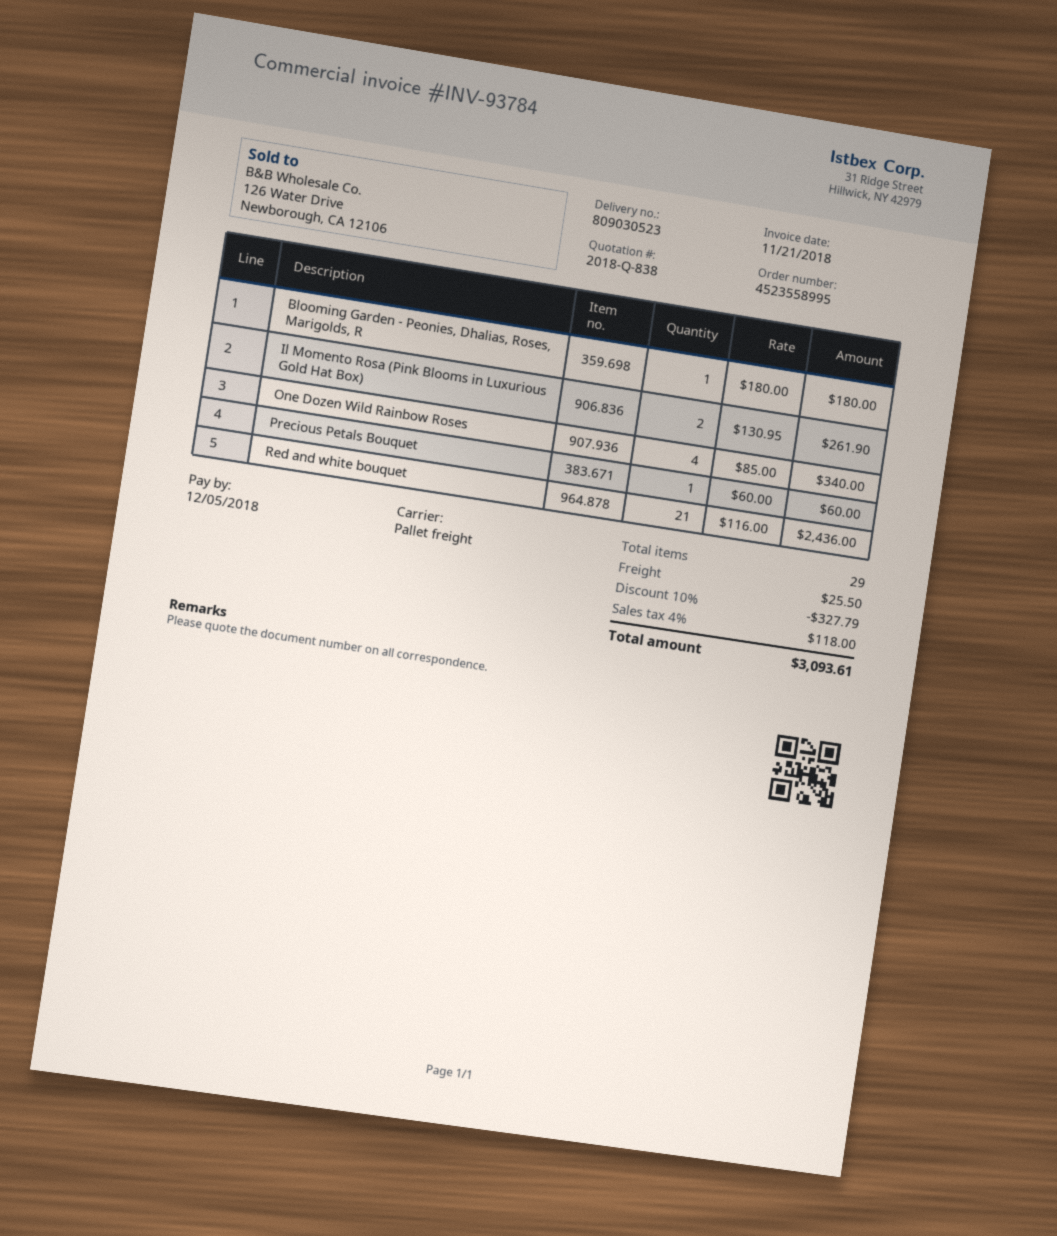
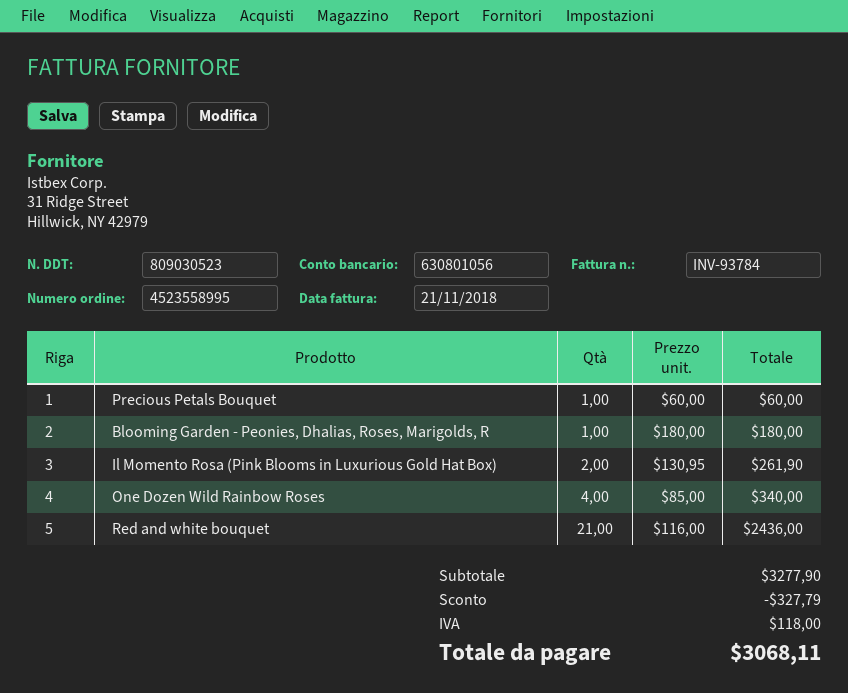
shipping: 25.50 -> none
total: 3093.61 -> 3068.11

